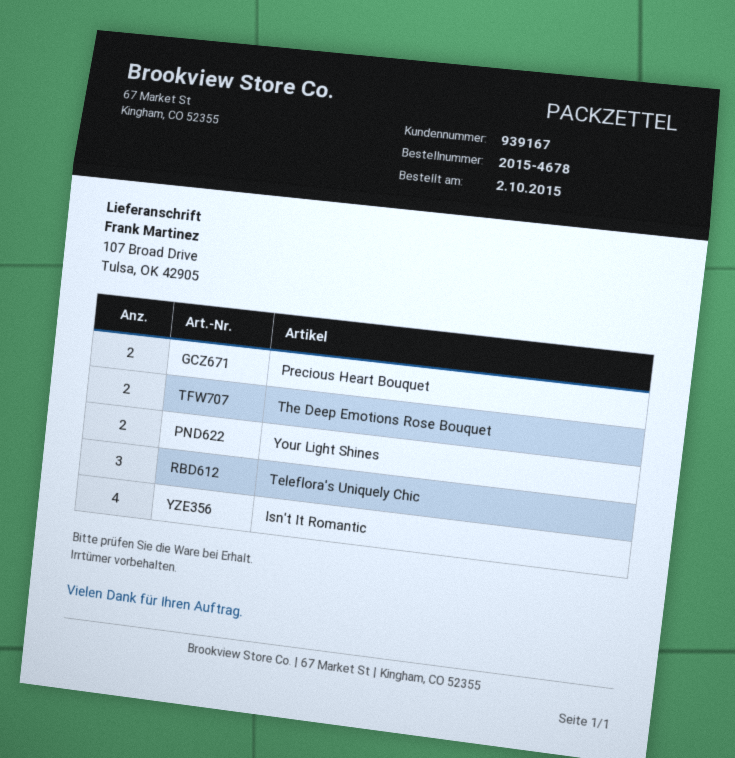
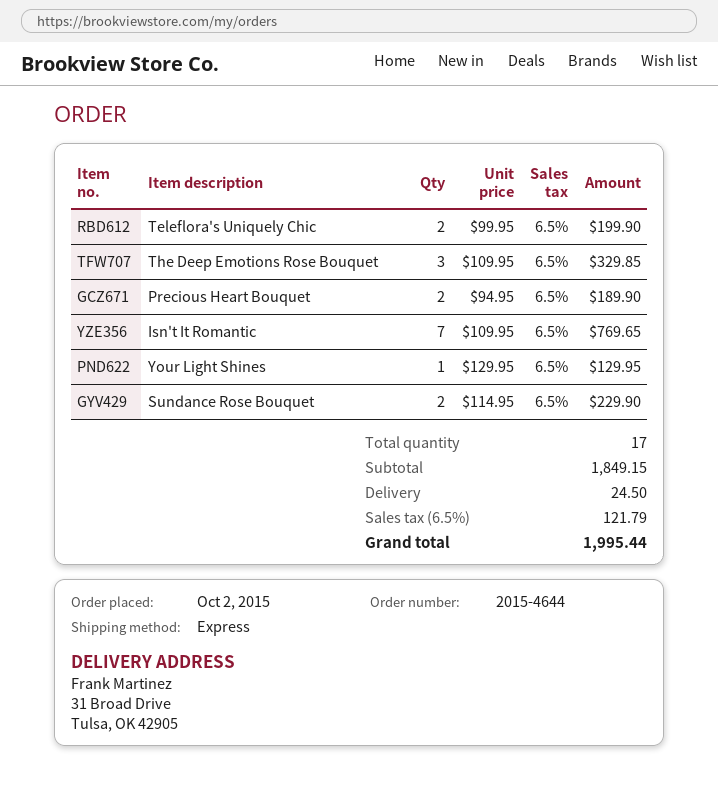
order number: 2015-4678 -> 2015-4644
ship to: 107 Broad Drive, Tulsa, OK 42905 -> 31 Broad Drive, Tulsa, OK 42905
The Deep Emotions Rose Bouquet: 2 -> 3
Your Light Shines: 2 -> 1
Teleflora's Uniquely Chic: 3 -> 2
Isn't It Romantic: 4 -> 7
Sundance Rose Bouquet: none -> 2

